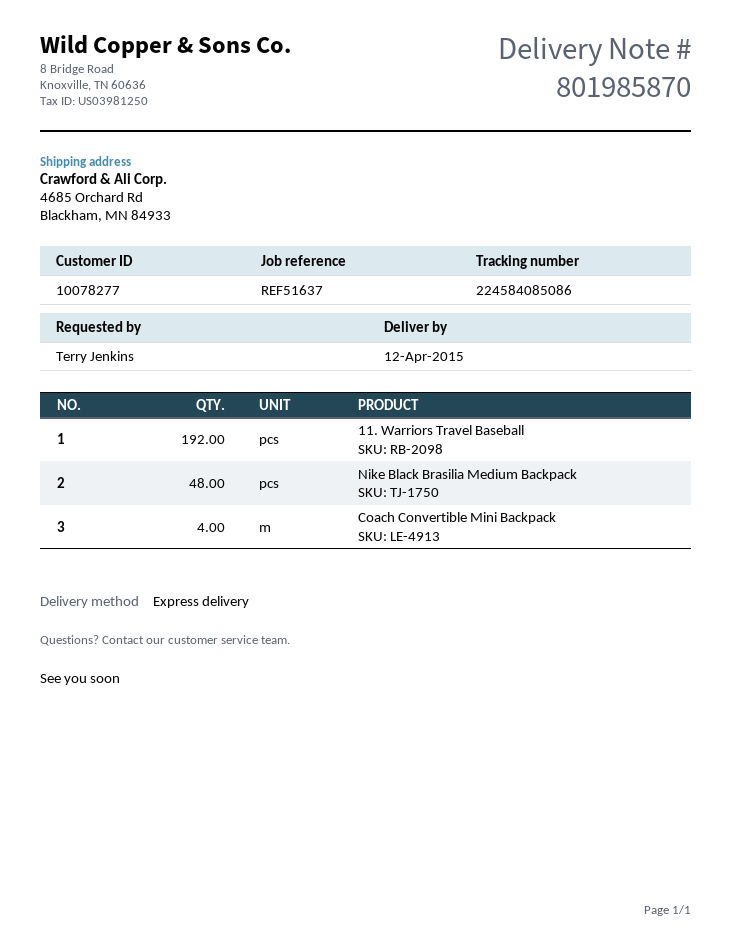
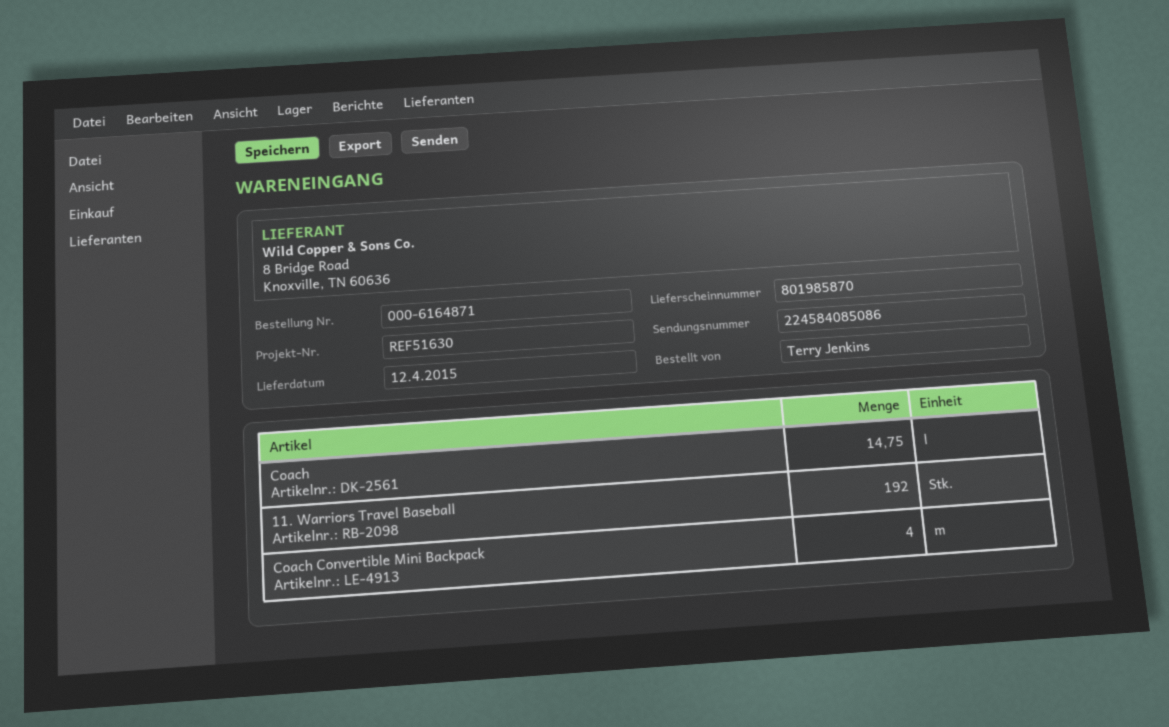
reference: REF51637 -> REF51630
Nike Black Brasilia Medium Backpack: 48 -> none
Coach: none -> 14.75

